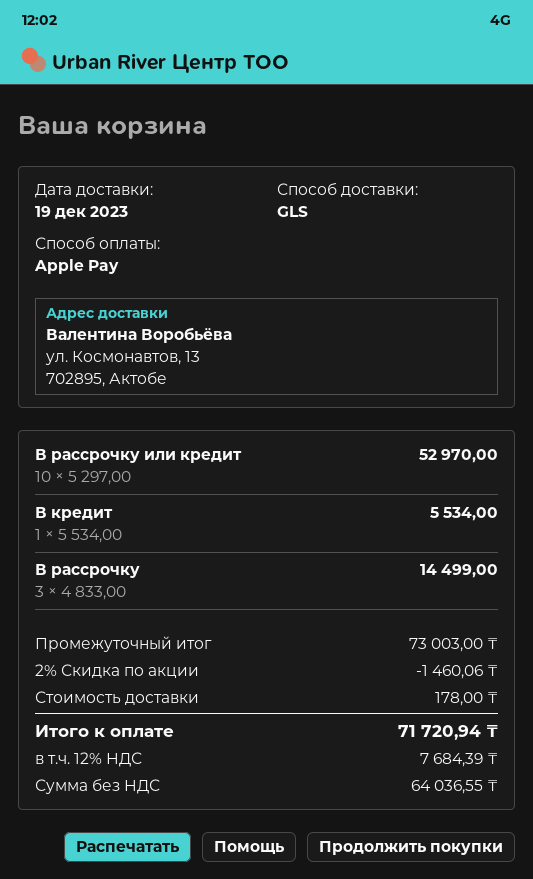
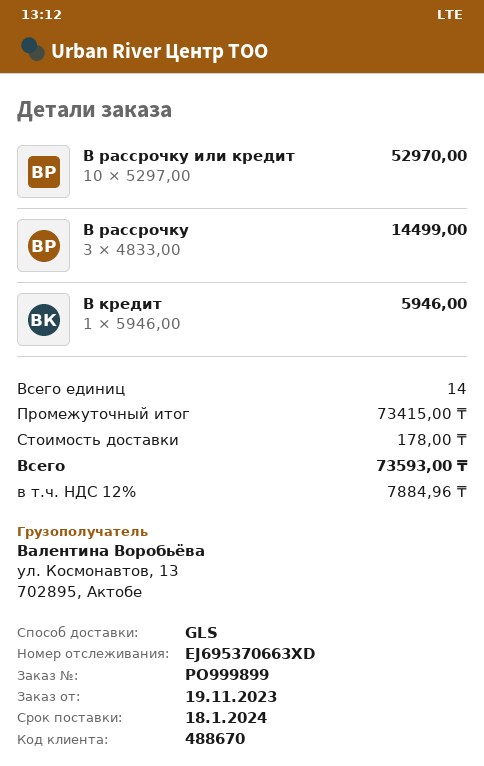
delivery date: 2023-12-19 -> 2024-01-18
В кредит: 1 x 5534.00 = 5534.00 -> 1 x 5946.00 = 5946.00
subtotal: 73003.00 -> 73415.00
discount: 2% = 1460.06 -> none
tax: 12% = 7684.39 -> 12% = 7884.96
total: 71720.94 -> 73593.00

